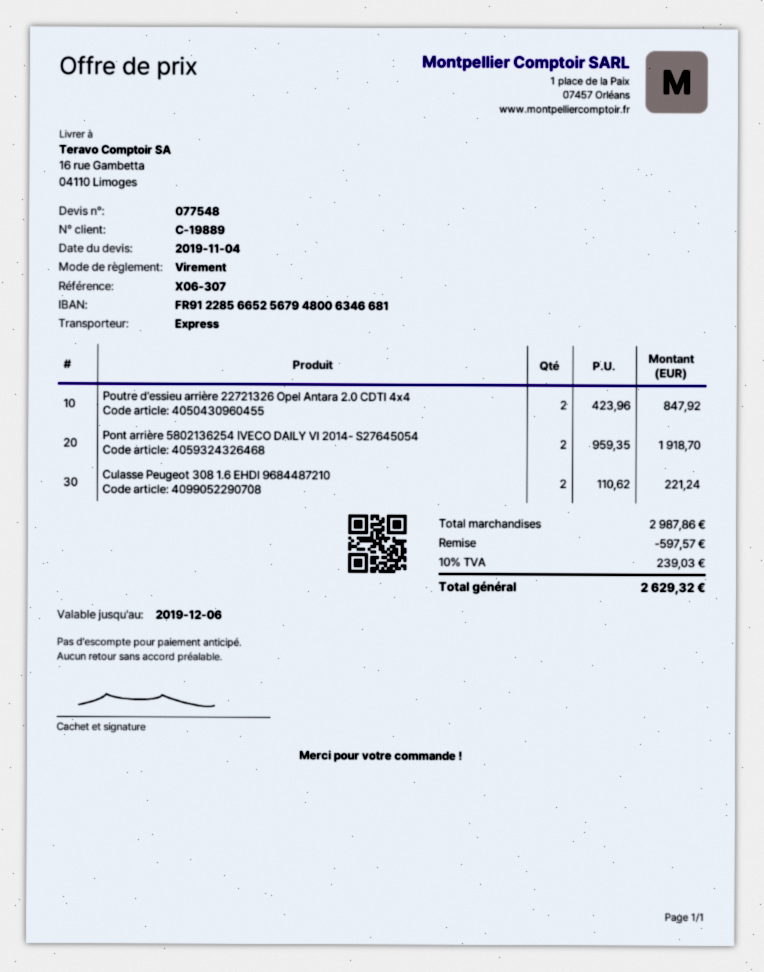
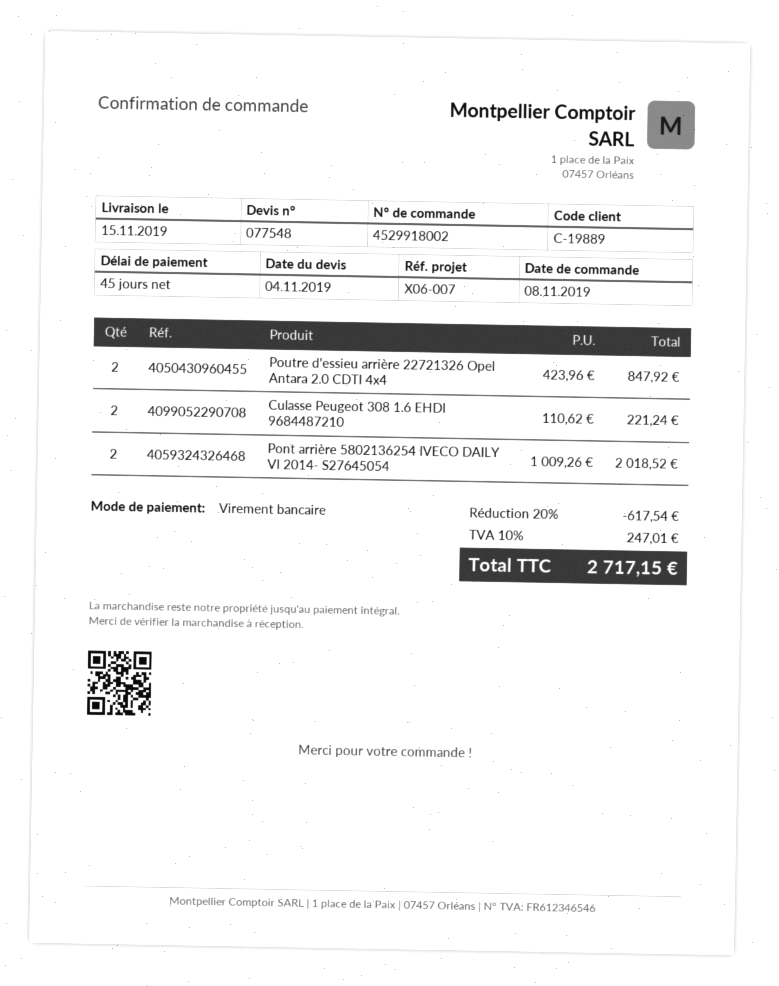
reference: X06-307 -> X06-007
Pont arrière 5802136254 IVECO DAILY VI 2014- S27645054: 2 x 959.35 = 1918.70 -> 2 x 1009.26 = 2018.52
discount: 597.57 -> 617.54
tax: 10% = 239.03 -> 10% = 247.01
total: 2629.32 -> 2717.15

